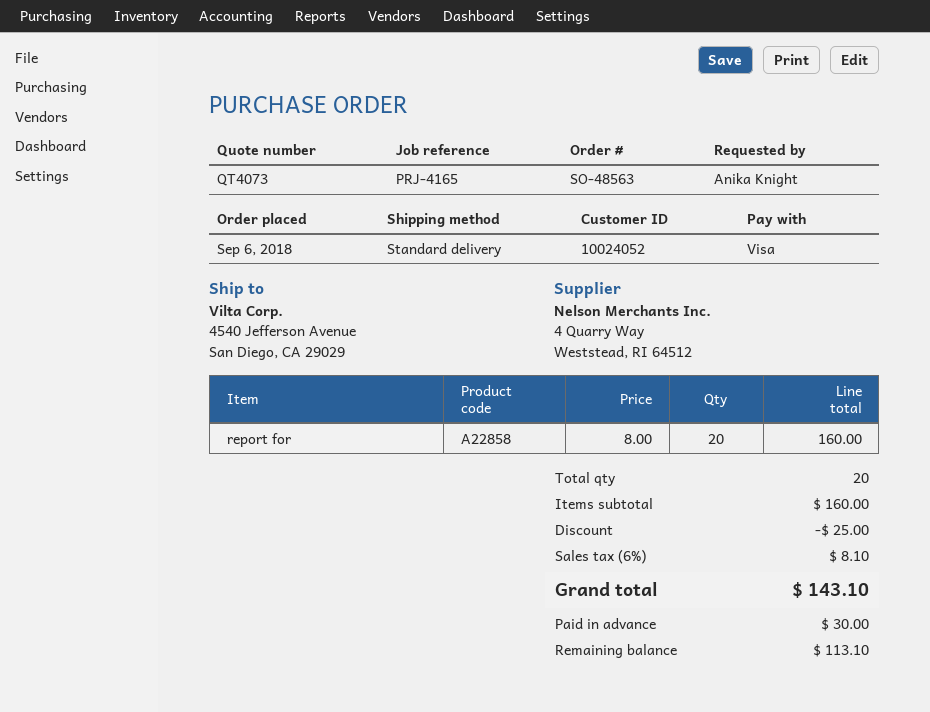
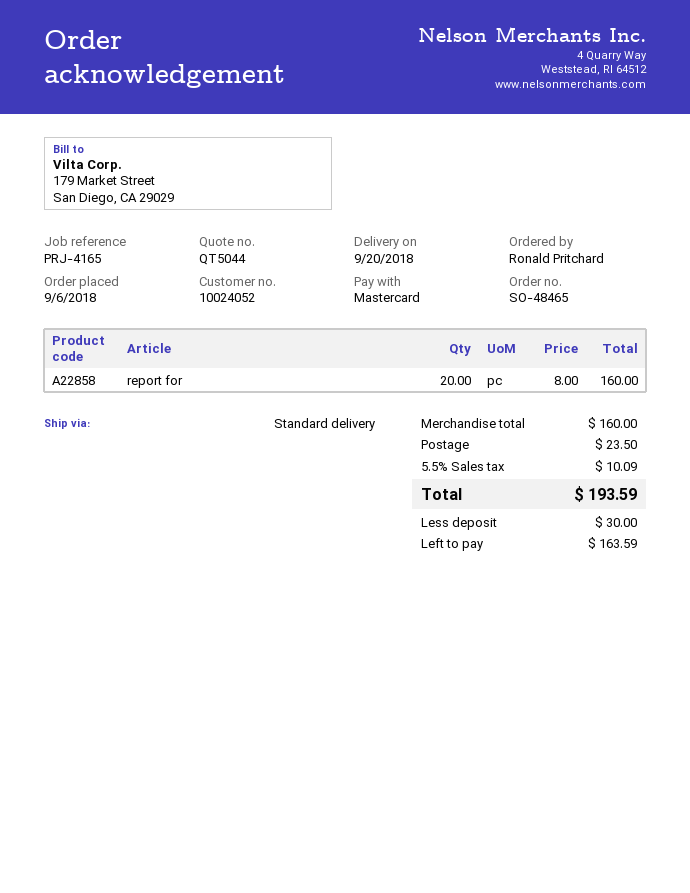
quote number: QT4073 -> QT5044
order number: SO-48563 -> SO-48465
ordered by: Anika Knight -> Ronald Pritchard
payment method: Visa -> Mastercard
discount: 25.00 -> none
shipping: none -> 23.50
tax: 6% = 8.10 -> 5.5% = 10.09
total: 143.10 -> 193.59
balance: 113.10 -> 163.59

